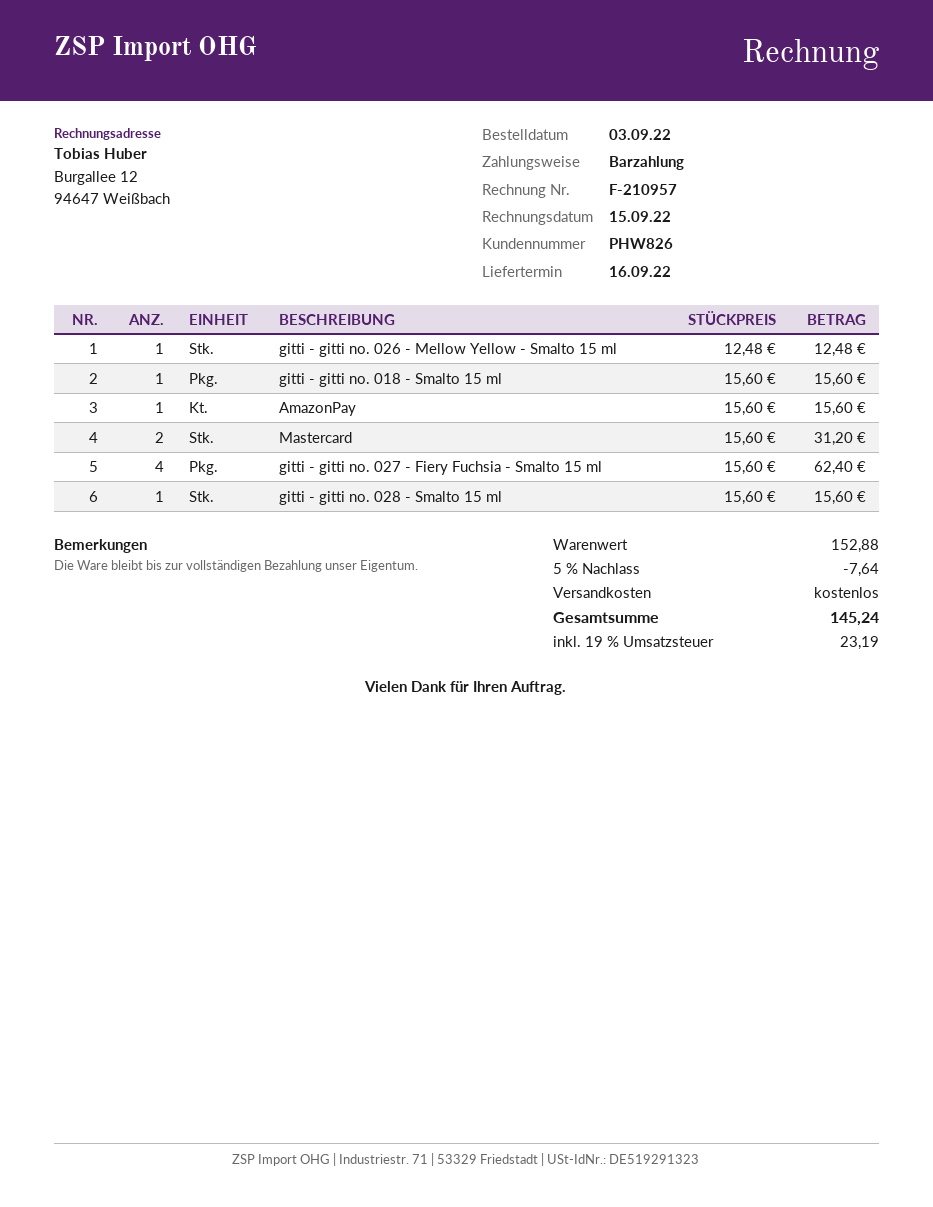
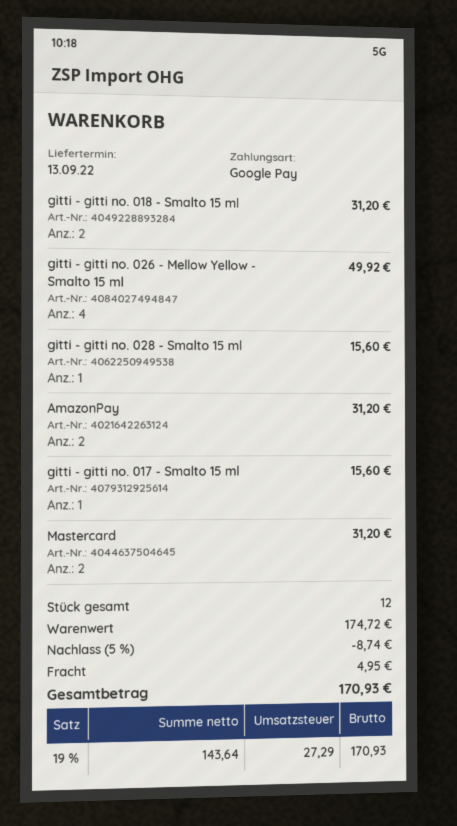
delivery date: 2022-09-16 -> 2022-09-13
payment method: cash -> Google Pay
gitti - gitti no. 026 - Mellow Yellow - Smalto 15 ml: 1 for 12.48 -> 4 for 49.92
gitti - gitti no. 018 - Smalto 15 ml: 1 for 15.60 -> 2 for 31.20
AmazonPay: 1 for 15.60 -> 2 for 31.20
gitti - gitti no. 027 - Fiery Fuchsia - Smalto 15 ml: 4 for 62.40 -> none
gitti - gitti no. 017 - Smalto 15 ml: none -> 1 for 15.60
subtotal: 152.88 -> 174.72
discount: 5% = 7.64 -> 5% = 8.74
shipping: 0.00 -> 4.95
tax: 19% = 23.19 -> 19% = 27.29
total: 145.24 -> 170.93

